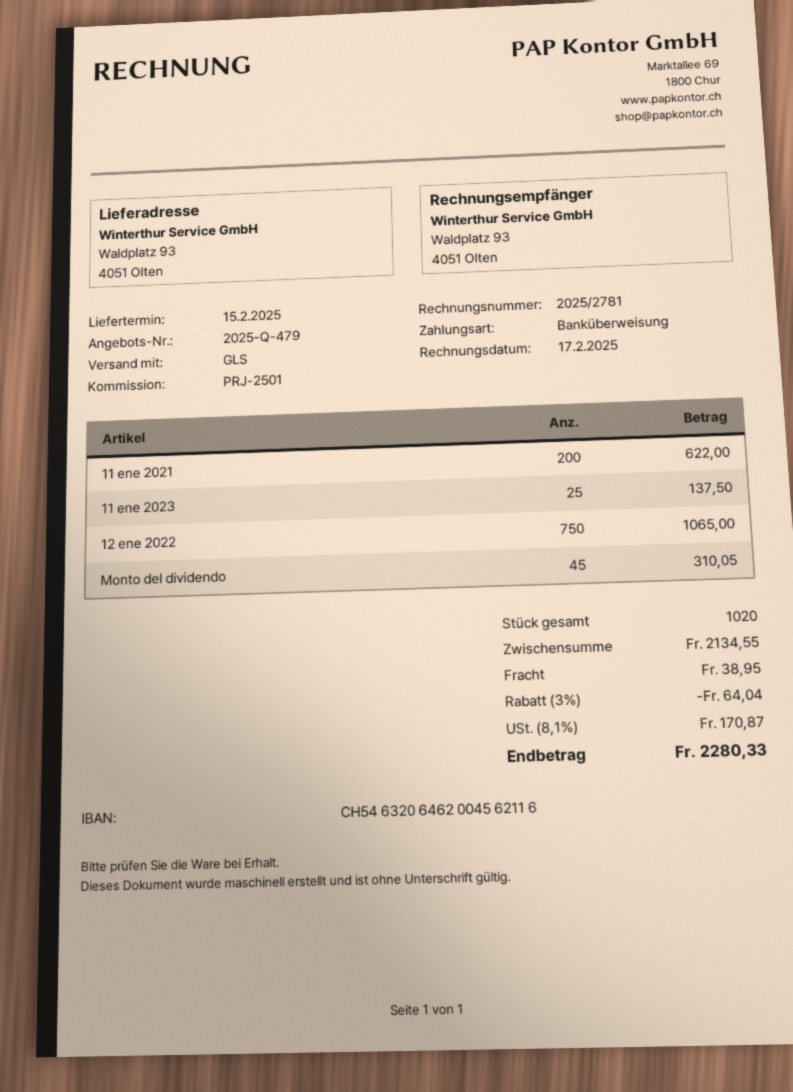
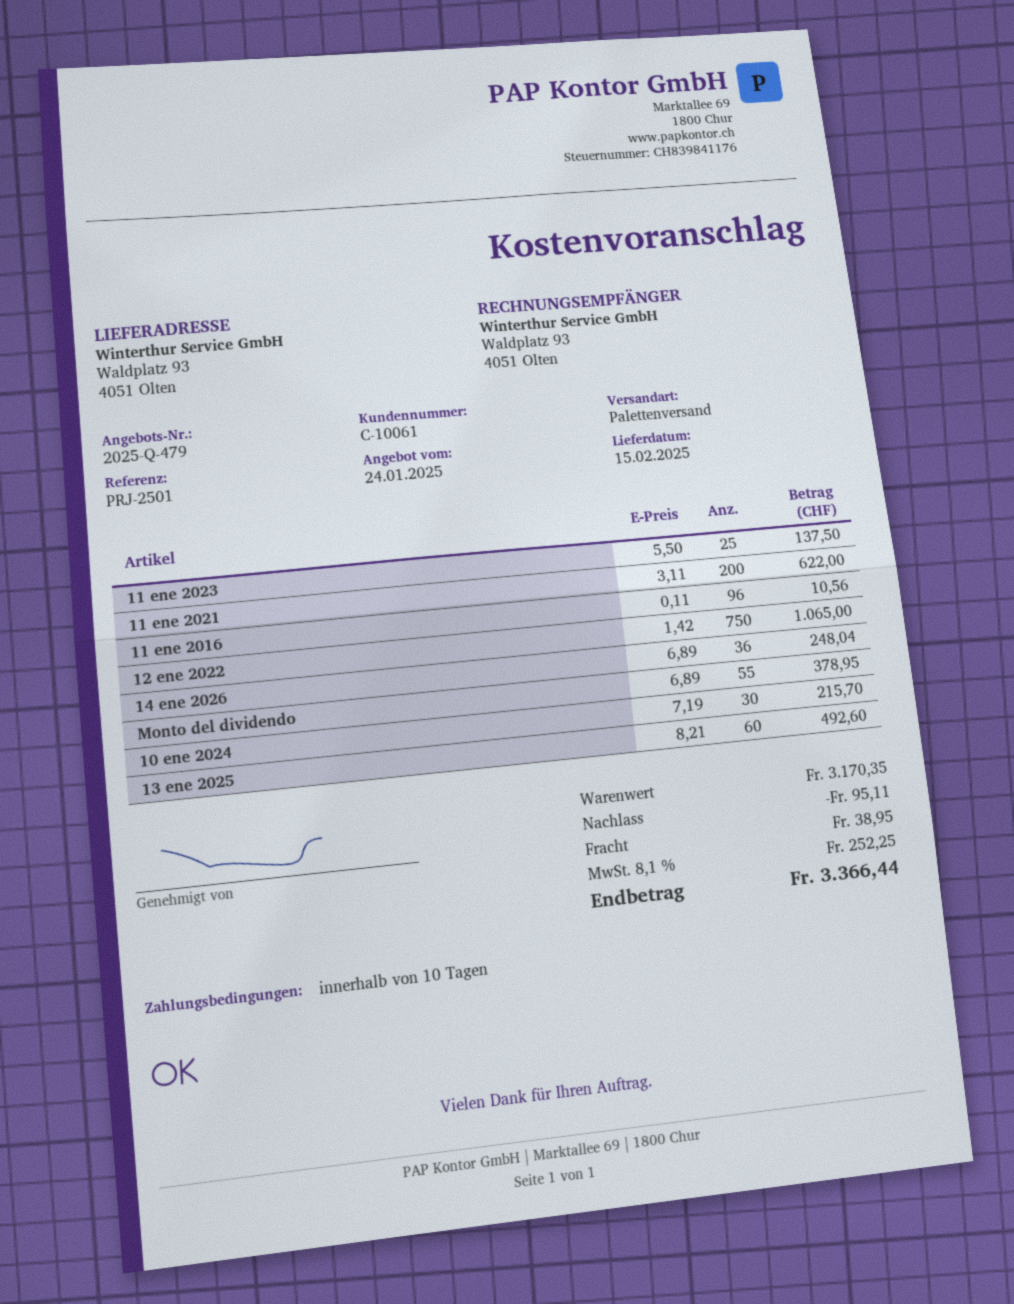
shipping method: GLS -> pallet freight
Monto del dividendo: 45 for 310.05 -> 55 for 378.95
11 ene 2016: none -> 96 for 10.56
14 ene 2026: none -> 36 for 248.04
10 ene 2024: none -> 30 for 215.70
13 ene 2025: none -> 60 for 492.60
subtotal: 2134.55 -> 3170.35
discount: 64.04 -> 95.11
tax: 8.1% = 170.87 -> 8.1% = 252.25
total: 2280.33 -> 3366.44

